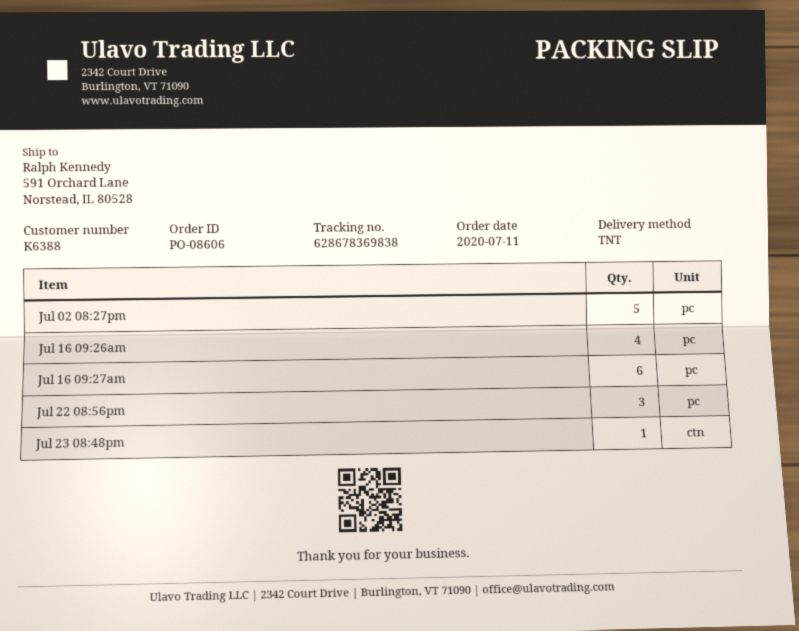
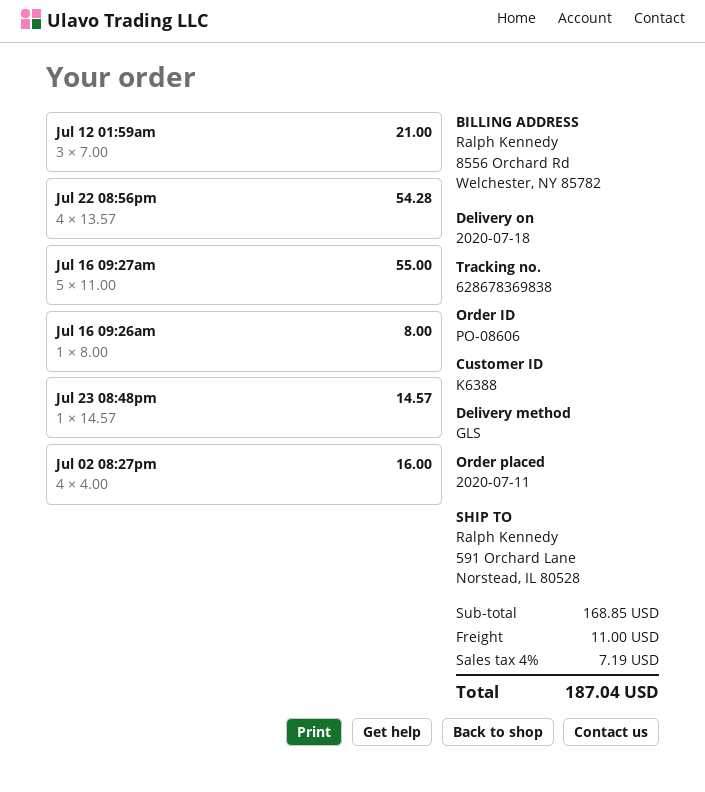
shipping method: TNT -> GLS
Jul 02 08:27pm: 5 -> 4
Jul 16 09:26am: 4 -> 1
Jul 16 09:27am: 6 -> 5
Jul 22 08:56pm: 3 -> 4
Jul 12 01:59am: none -> 3

